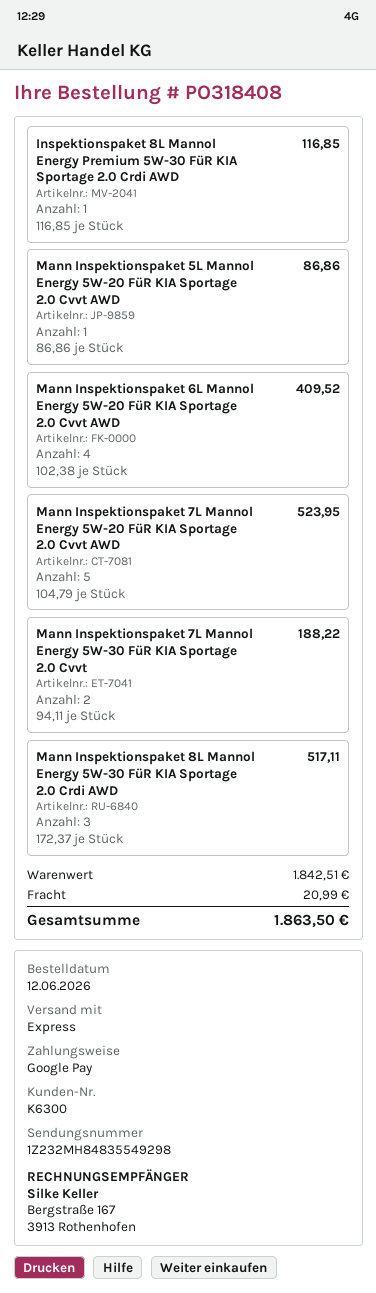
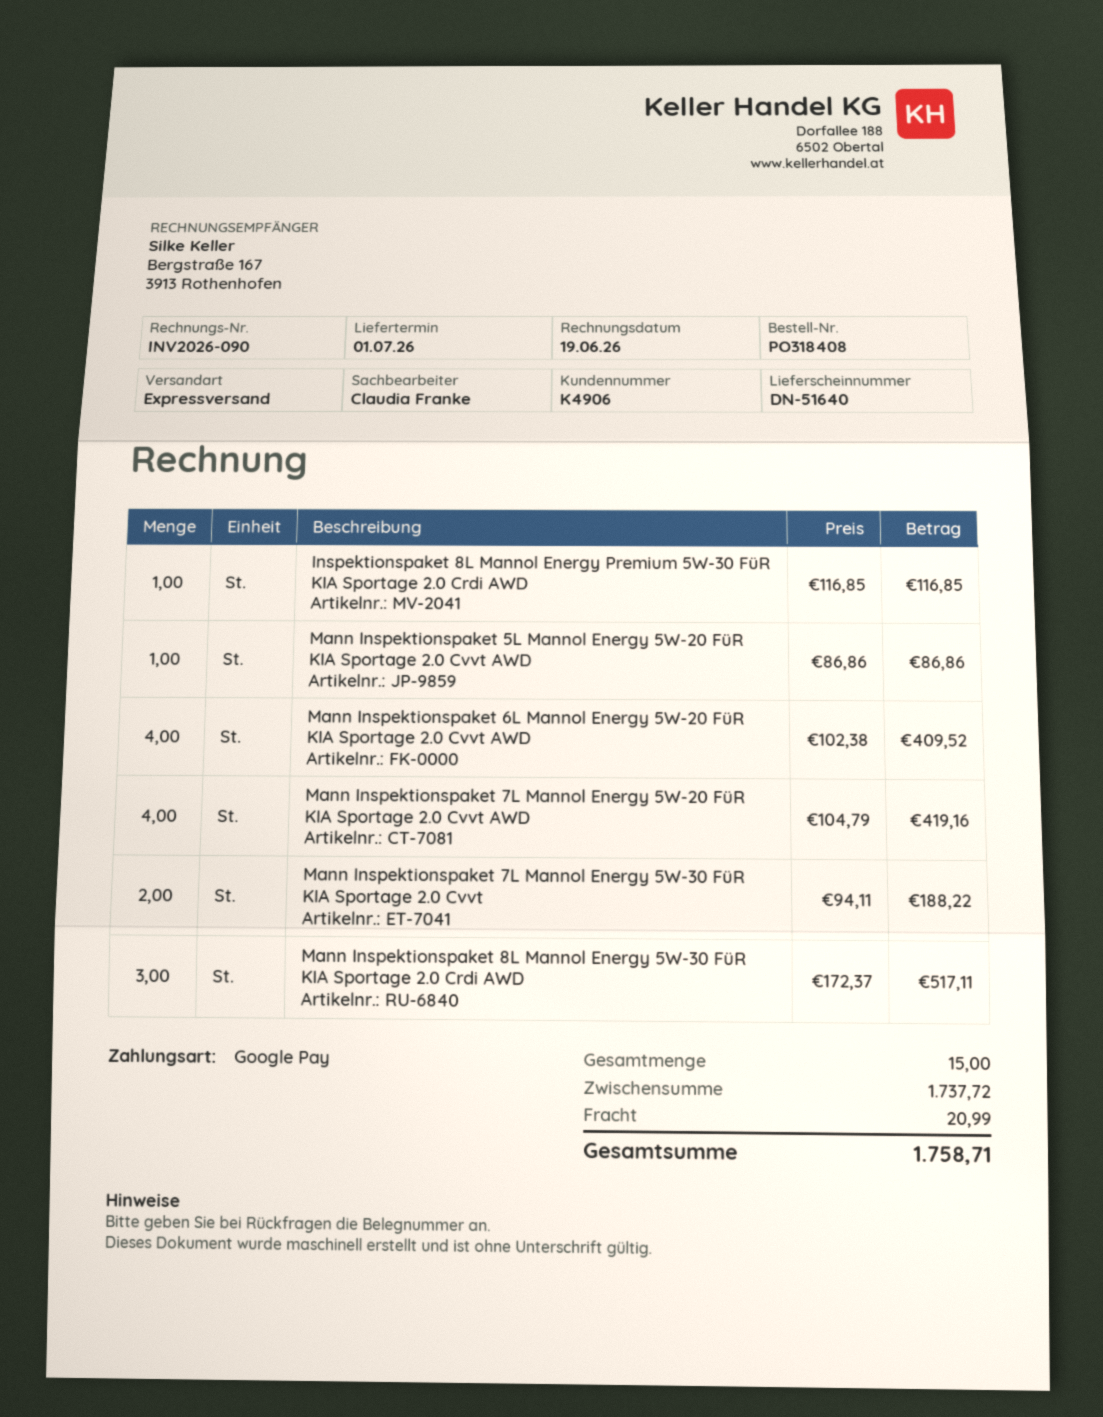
customer number: K6300 -> K4906
Mann Inspektionspaket 7L Mannol Energy 5W-20 FüR KIA Sportage 2.0 Cvvt AWD: 5 x 104.79 = 523.95 -> 4 x 104.79 = 419.16
subtotal: 1842.51 -> 1737.72
total: 1863.50 -> 1758.71

